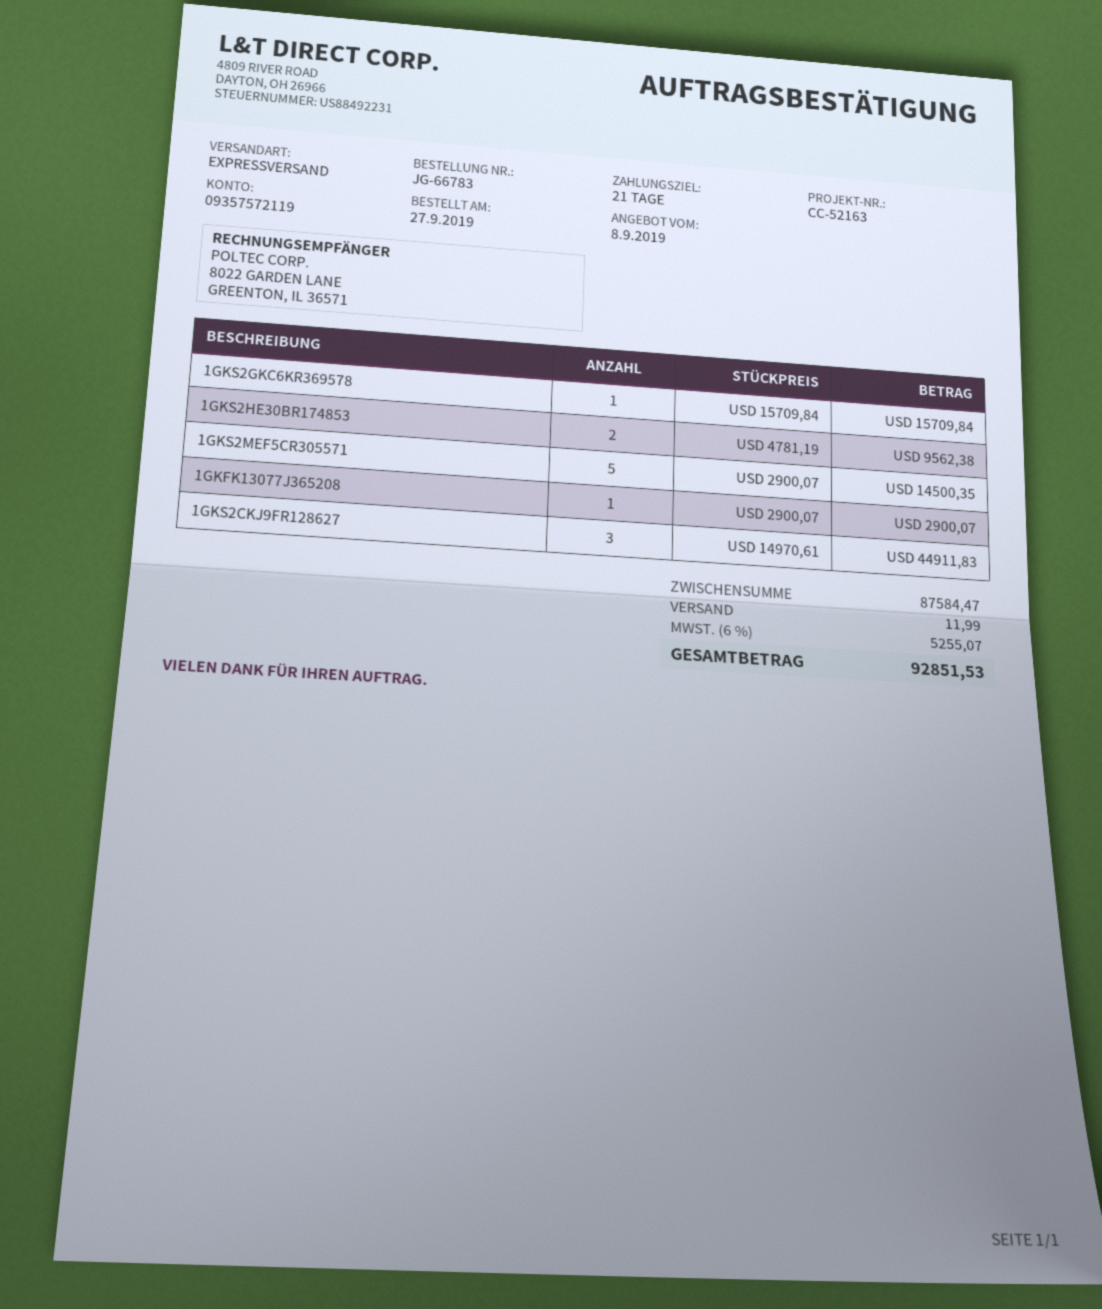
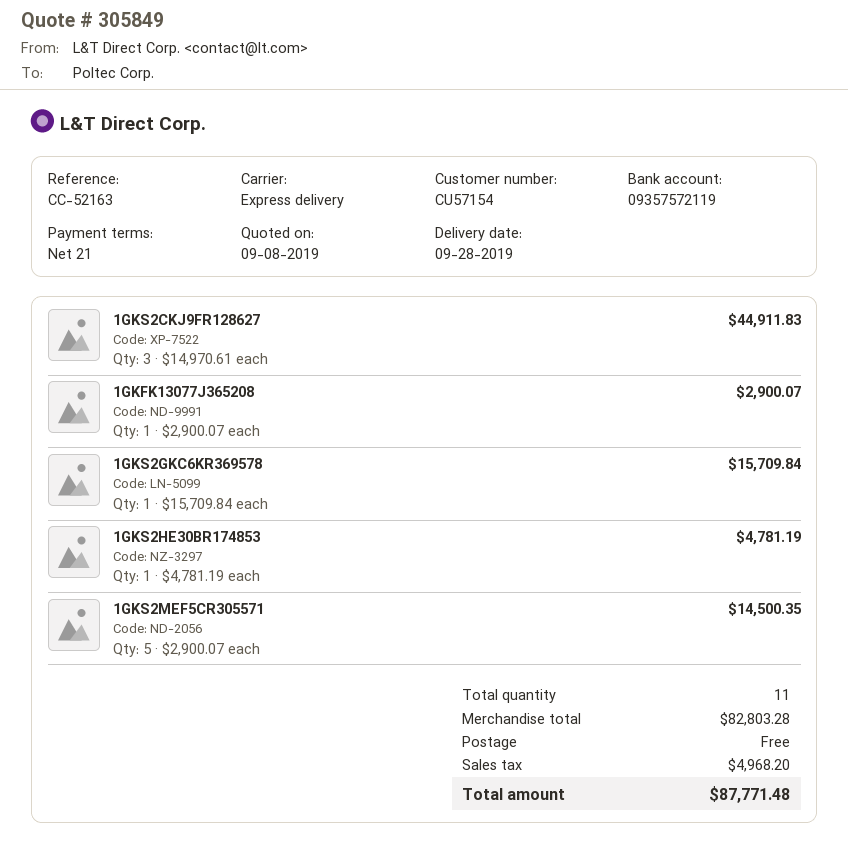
1GKS2HE30BR174853: 2 x 4781.19 = 9562.38 -> 1 x 4781.19 = 4781.19
subtotal: 87584.47 -> 82803.28
shipping: 11.99 -> 0.00
tax: 5255.07 -> 4968.20
total: 92851.53 -> 87771.48

